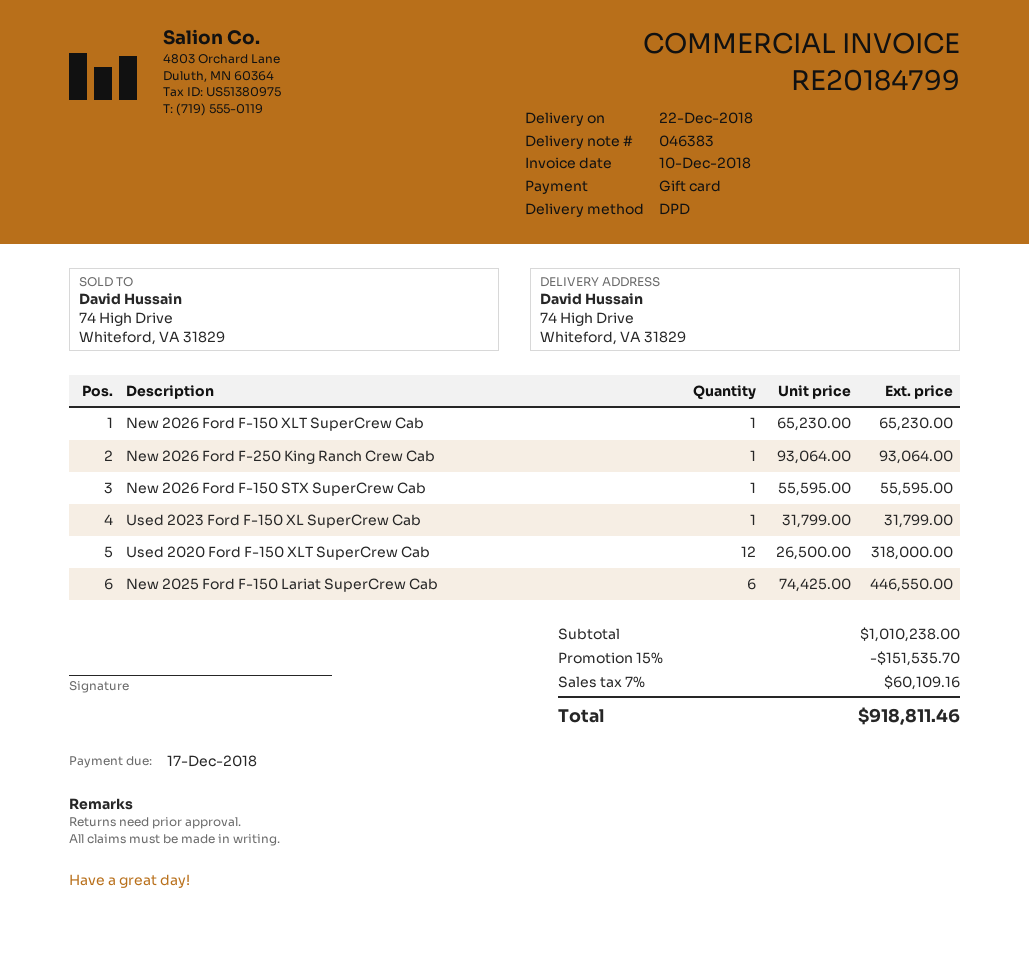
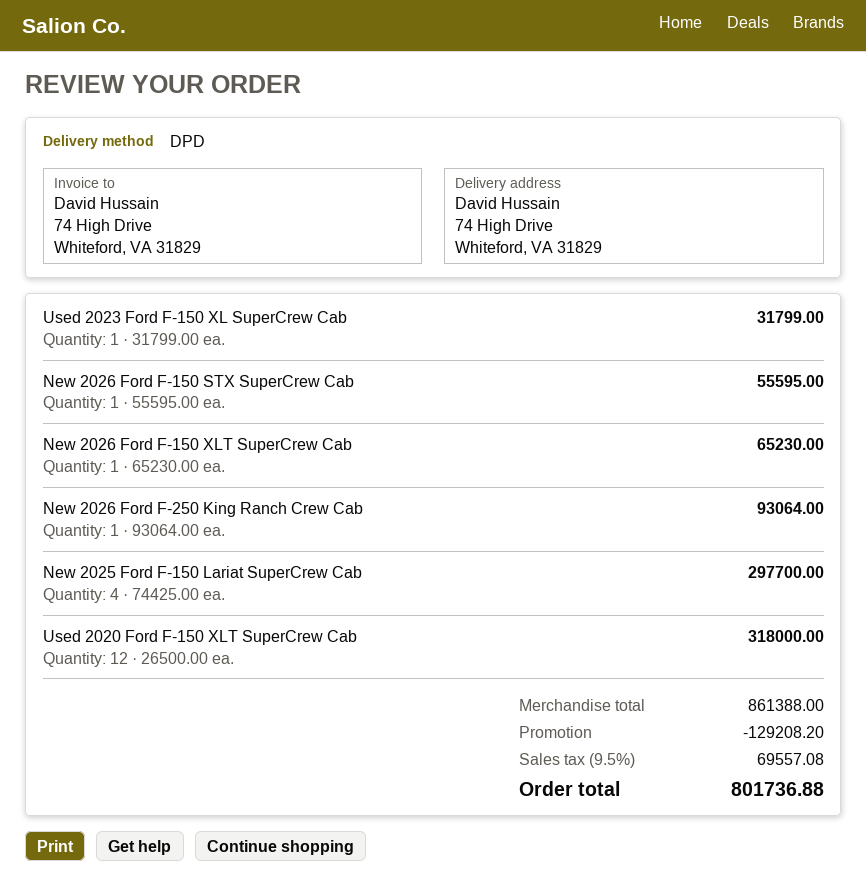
New 2025 Ford F-150 Lariat SuperCrew Cab: 6 x 74425.00 = 446550.00 -> 4 x 74425.00 = 297700.00
subtotal: 1010238.00 -> 861388.00
discount: 151535.70 -> 129208.20
tax: 7% = 60109.16 -> 9.5% = 69557.08
total: 918811.46 -> 801736.88

